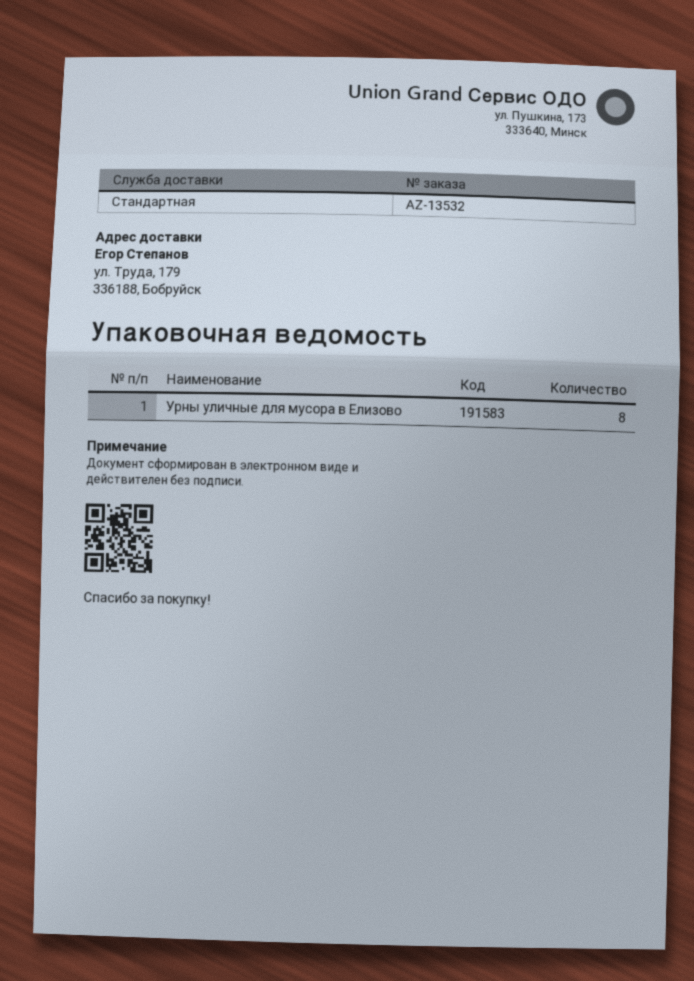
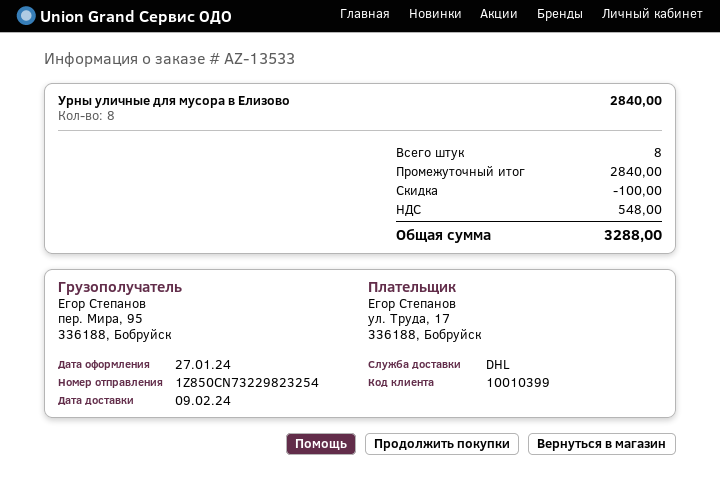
order number: AZ-13532 -> AZ-13533
shipping method: standard -> DHL
ship to: ул. Труда, 179, 336188, Бобруйск -> пер. Мира, 95, 336188, Бобруйск

